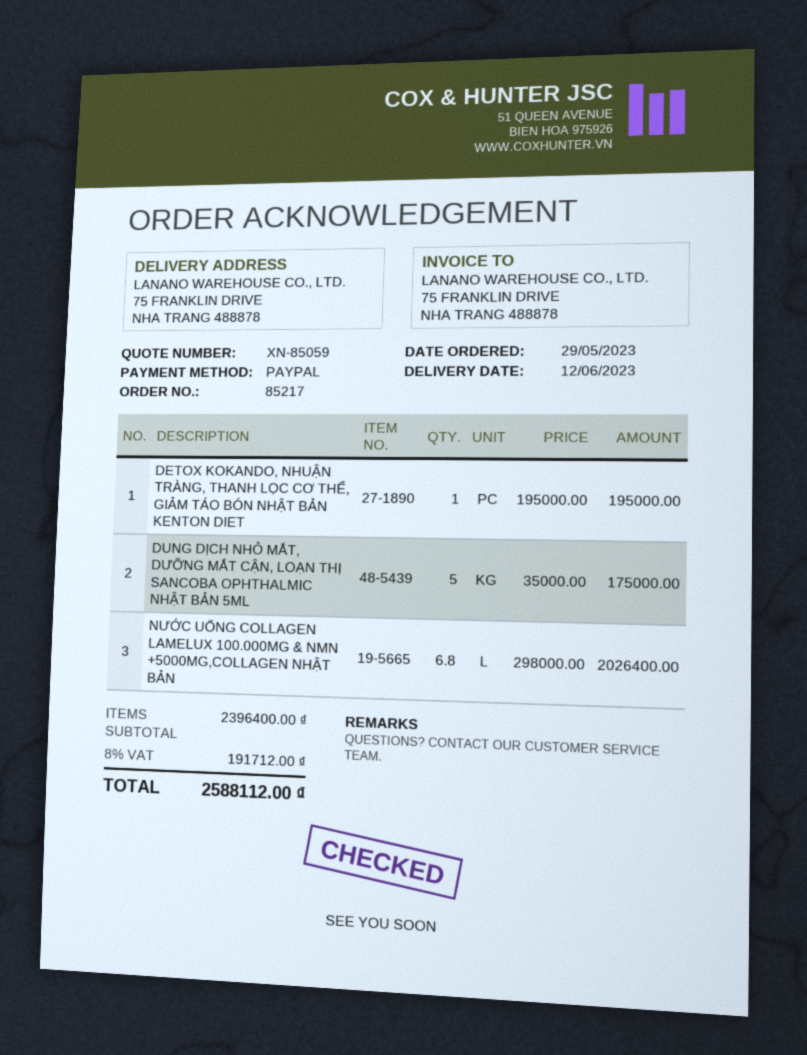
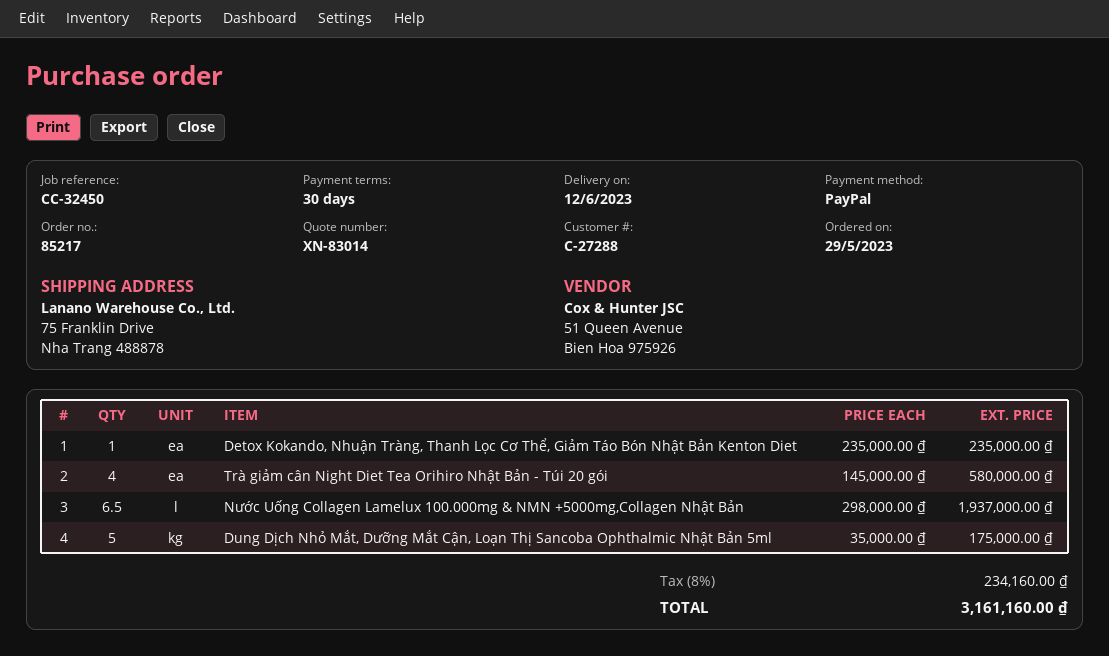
quote number: XN-85059 -> XN-83014
DETOX KOKANDO, NHUẬN TRÀNG, THANH LỌC CƠ THỂ, GIẢM TÁO BÓN NHẬT BẢN KENTON DIET: 1 x 195000.00 = 195000.00 -> 1 x 235000.00 = 235000.00
NƯỚC UỐNG COLLAGEN LAMELUX 100.000MG & NMN +5000MG,COLLAGEN NHẬT BẢN: 6.8 x 298000.00 = 2026400.00 -> 6.5 x 298000.00 = 1937000.00
Trà giảm cân Night Diet Tea Orihiro Nhật Bản - Túi 20 gói: none -> 4 x 145000.00 = 580000.00
tax: 8% = 191712.00 -> 8% = 234160.00
total: 2588112.00 -> 3161160.00

